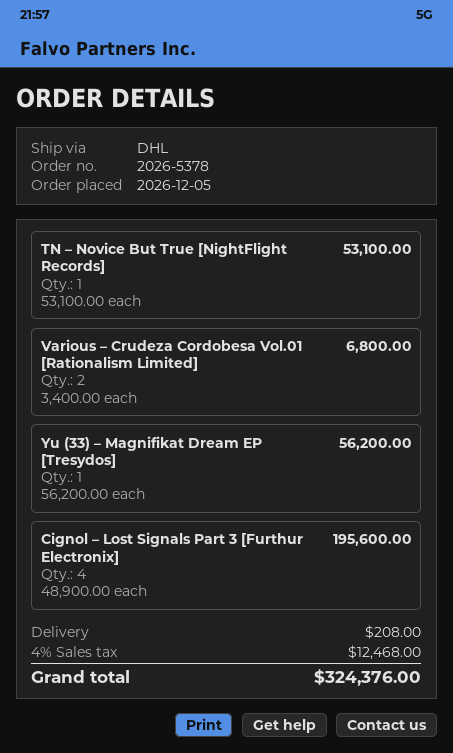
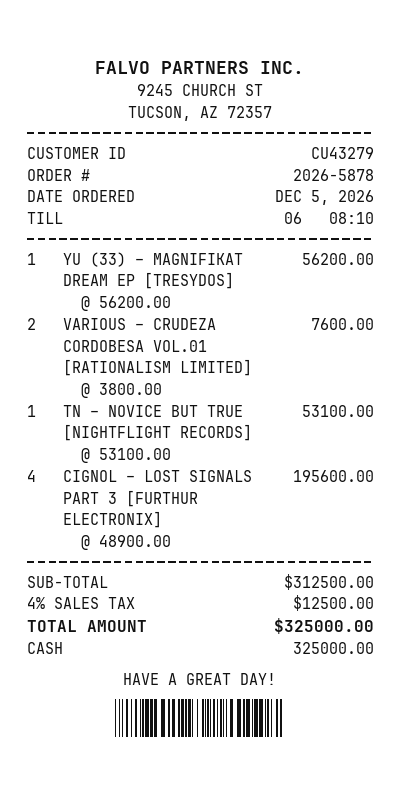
order number: 2026-5378 -> 2026-5878
Various – Crudeza Cordobesa Vol.01 [Rationalism Limited]: 2 x 3400.00 = 6800.00 -> 2 x 3800.00 = 7600.00
shipping: 208.00 -> none
tax: 4% = 12468.00 -> 4% = 12500.00
total: 324376.00 -> 325000.00

